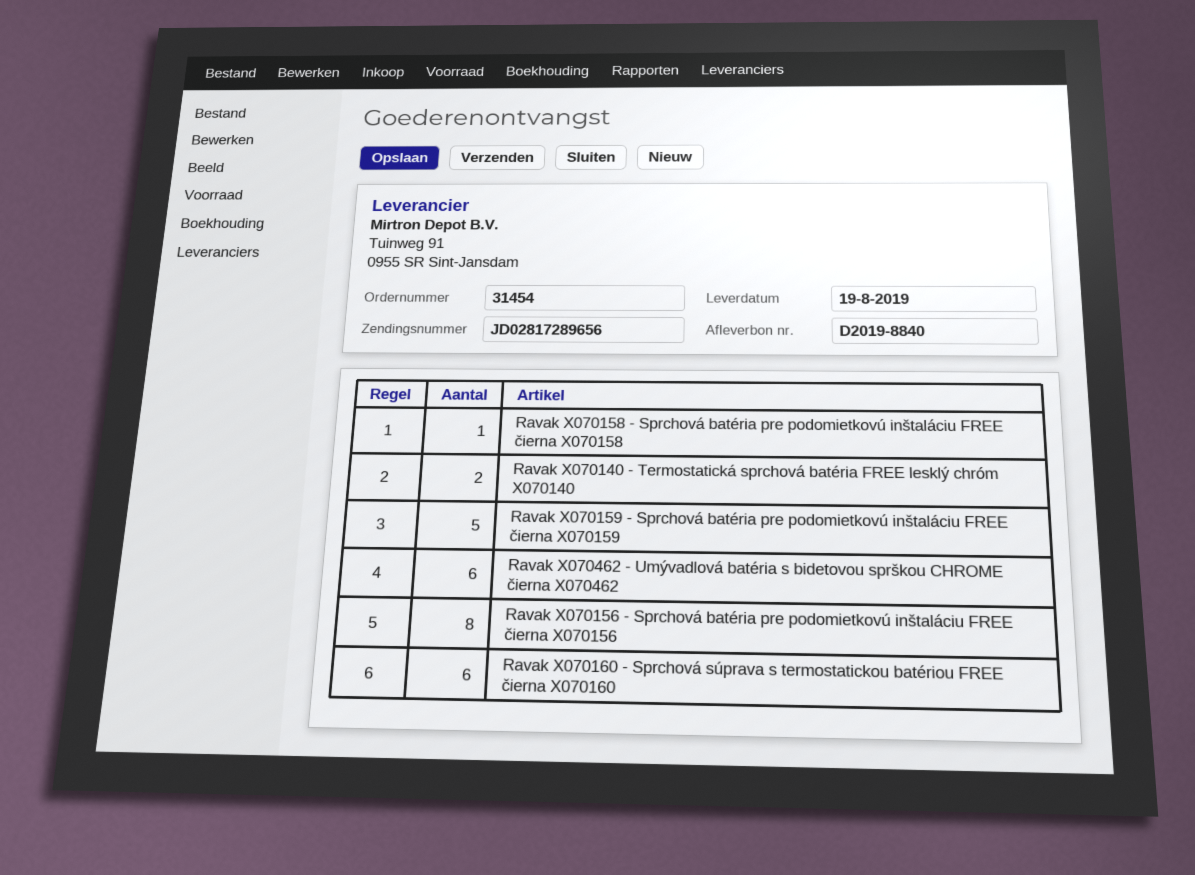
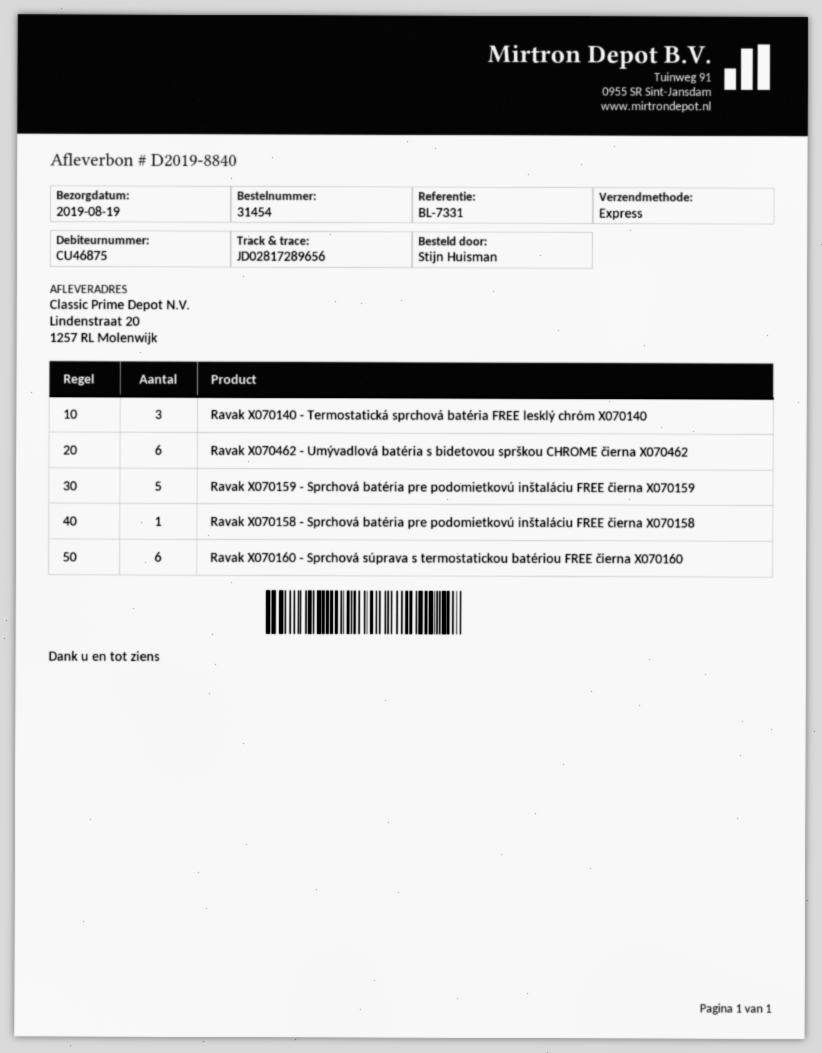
Ravak X070140 - Termostatická sprchová batéria FREE lesklý chróm X070140: 2 -> 3
Ravak X070156 - Sprchová batéria pre podomietkovú inštaláciu FREE čierna X070156: 8 -> none

